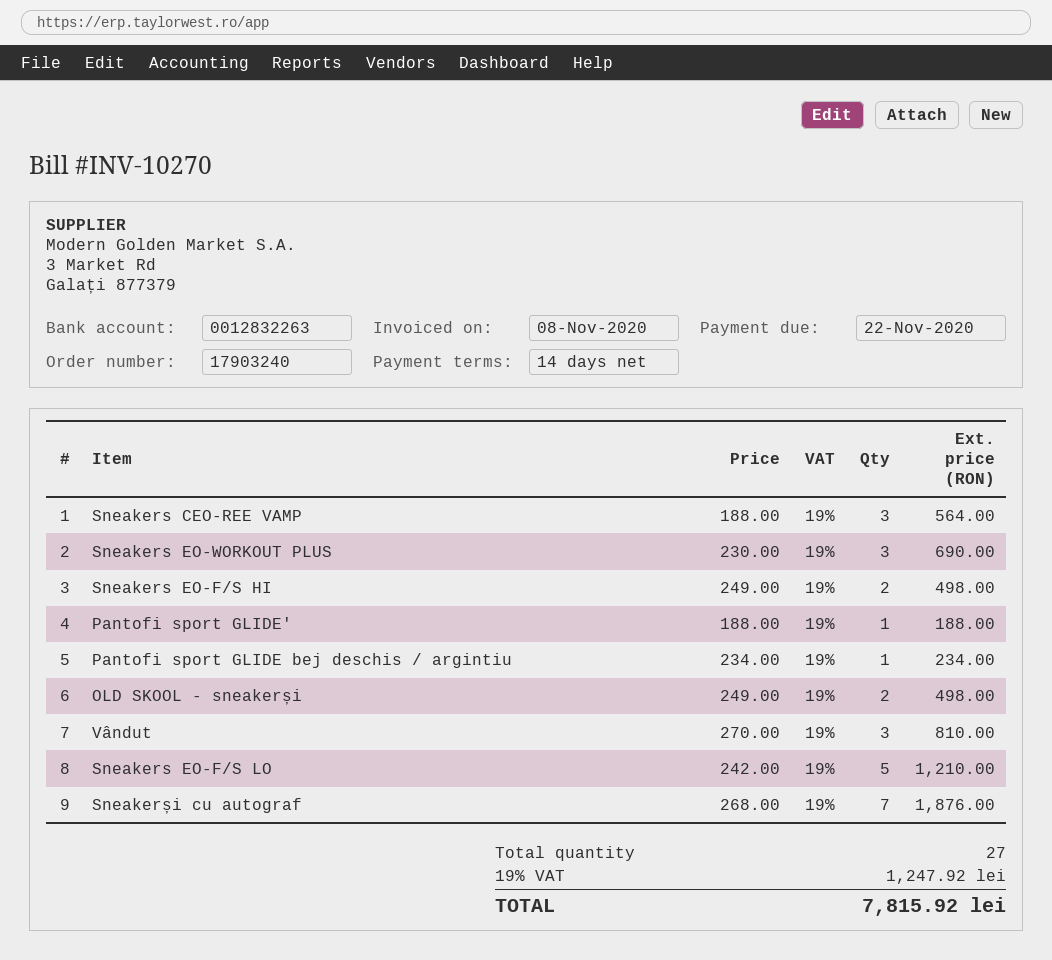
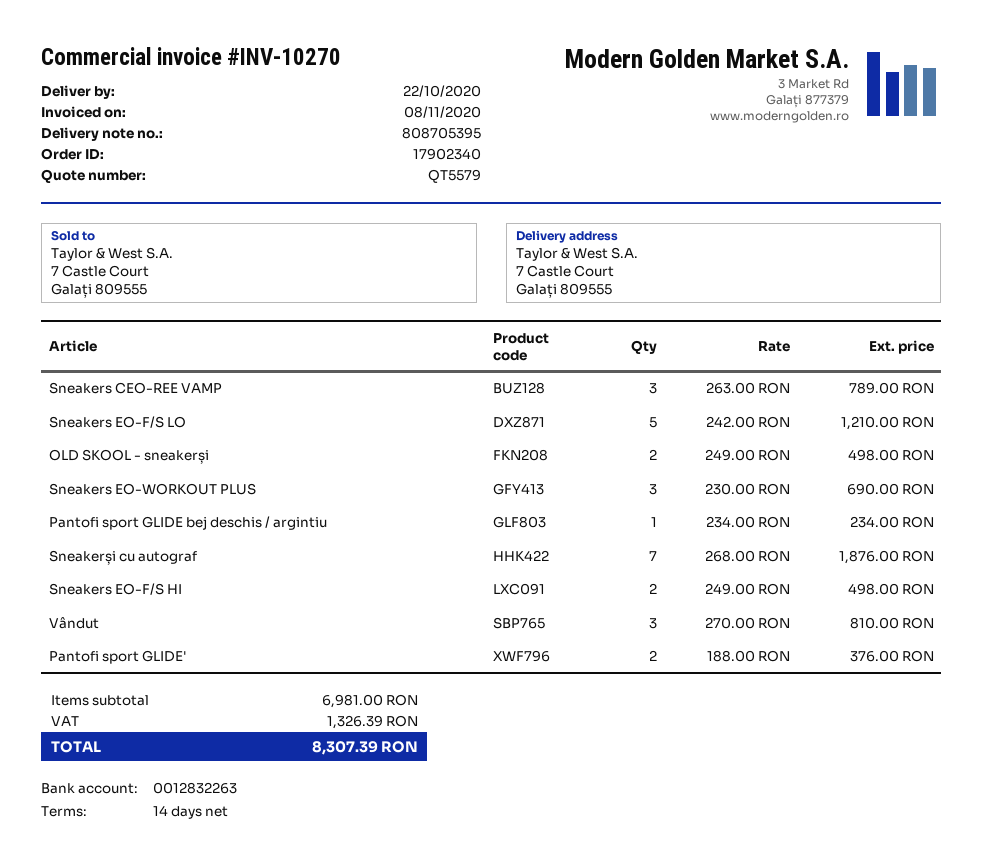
order number: 17903240 -> 17902340
Sneakers CEO-REE VAMP: 3 x 188.00 = 564.00 -> 3 x 263.00 = 789.00
Pantofi sport GLIDE': 1 x 188.00 = 188.00 -> 2 x 188.00 = 376.00
tax: 1247.92 -> 1326.39
total: 7815.92 -> 8307.39

